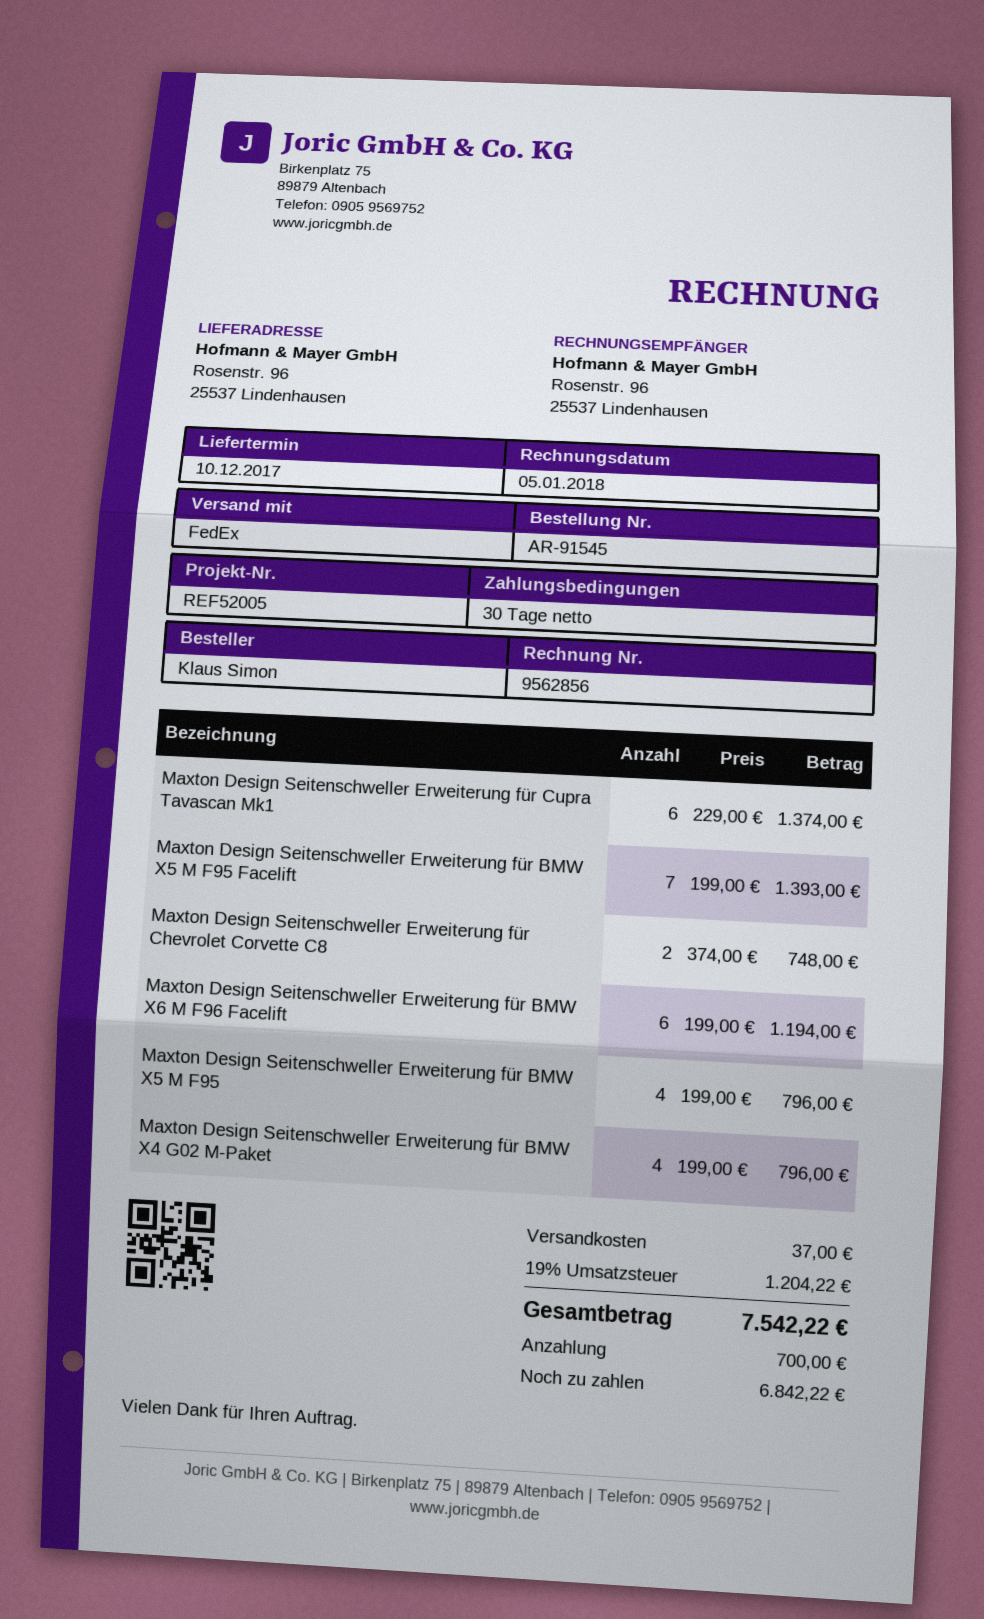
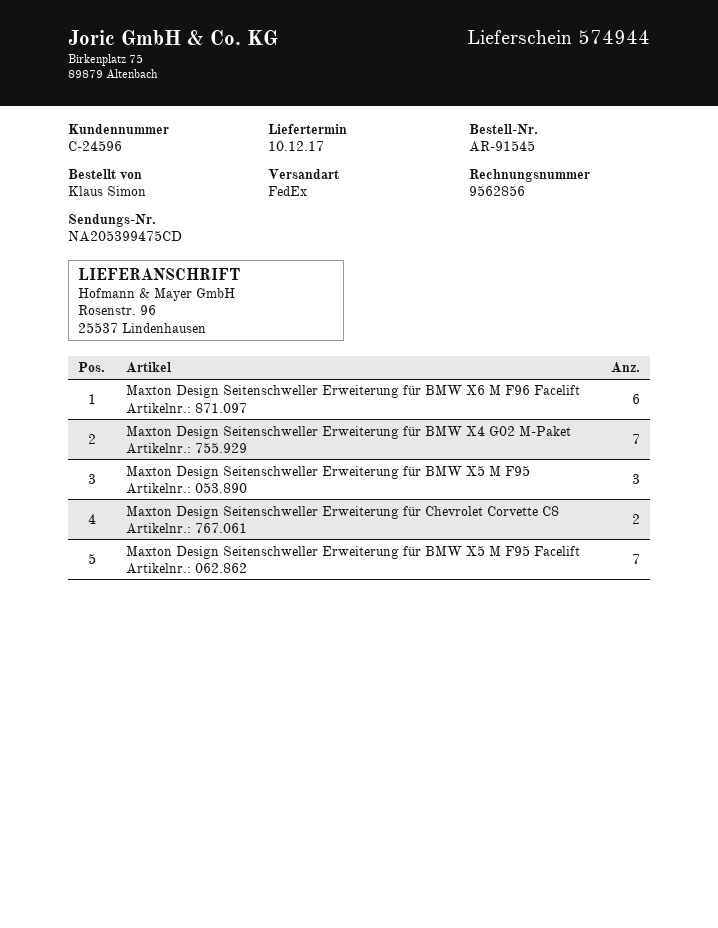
Maxton Design Seitenschweller Erweiterung für Cupra Tavascan Mk1: 6 -> none
Maxton Design Seitenschweller Erweiterung für BMW X5 M F95: 4 -> 3
Maxton Design Seitenschweller Erweiterung für BMW X4 G02 M-Paket: 4 -> 7

